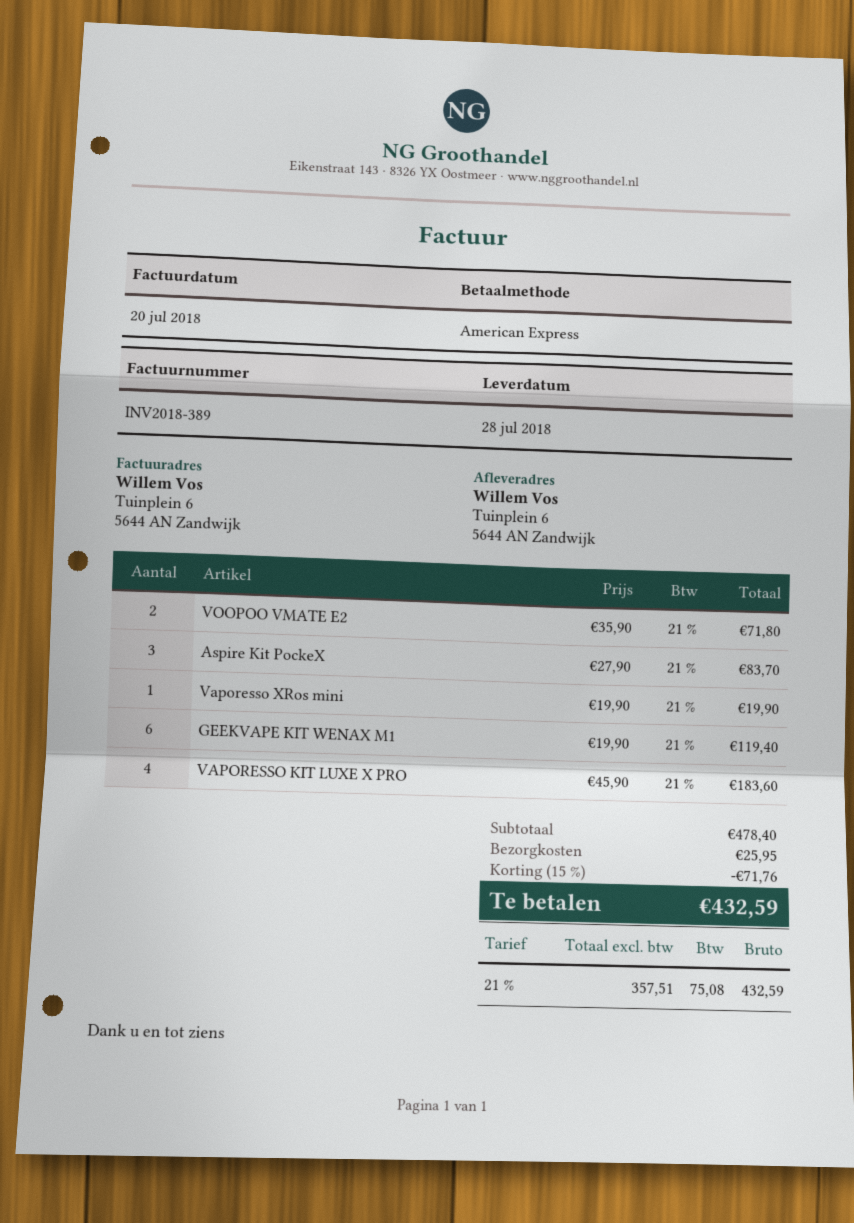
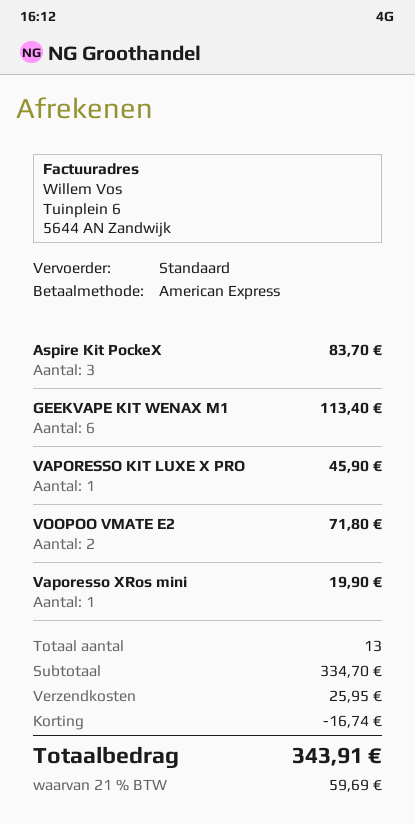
GEEKVAPE KIT WENAX M1: 6 for 119.40 -> 6 for 113.40
VAPORESSO KIT LUXE X PRO: 4 for 183.60 -> 1 for 45.90
subtotal: 478.40 -> 334.70
discount: 71.76 -> 16.74
tax: 21% = 75.08 -> 21% = 59.69
total: 432.59 -> 343.91

